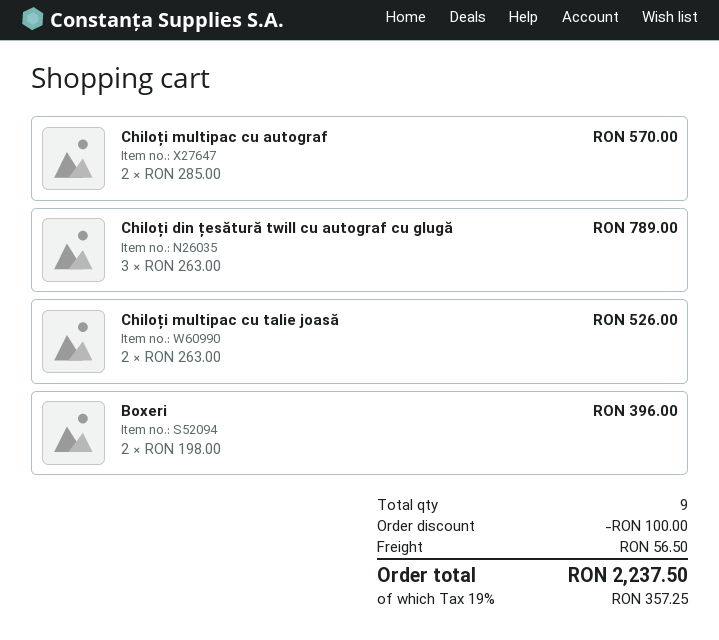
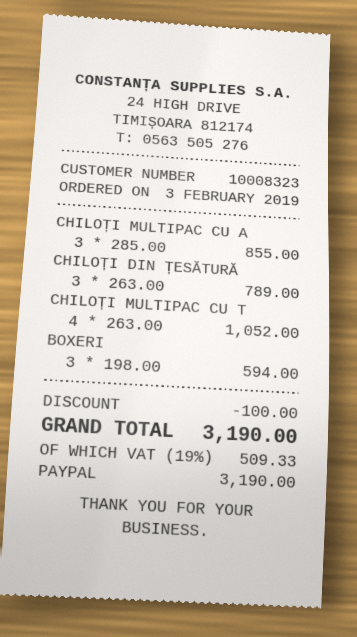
Chiloți multipac cu autograf: 2 x 285.00 = 570.00 -> 3 x 285.00 = 855.00
Chiloți multipac cu talie joasă: 2 x 263.00 = 526.00 -> 4 x 263.00 = 1052.00
Boxeri: 2 x 198.00 = 396.00 -> 3 x 198.00 = 594.00
shipping: 56.50 -> none
tax: 19% = 357.25 -> 19% = 509.33
total: 2237.50 -> 3190.00

